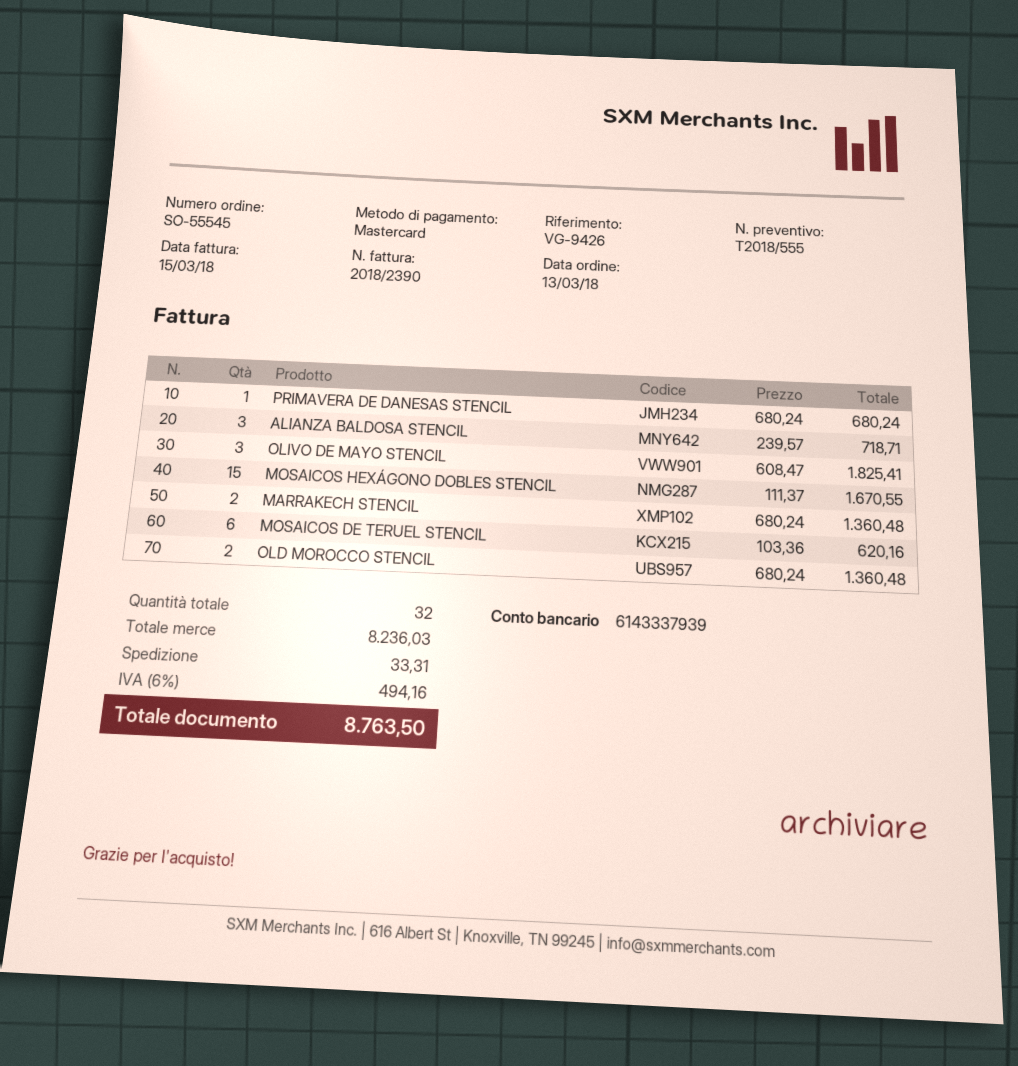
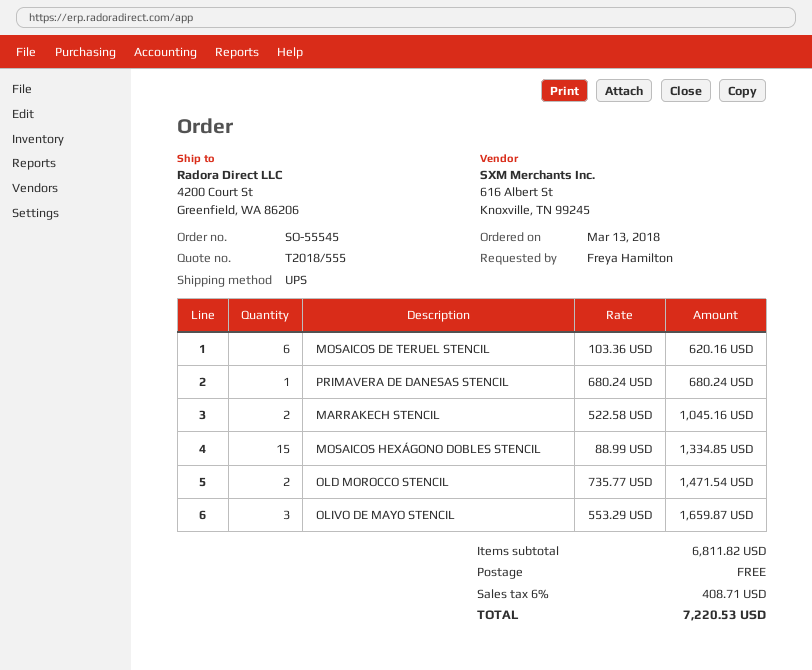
ALIANZA BALDOSA STENCIL: 3 x 239.57 = 718.71 -> none
OLIVO DE MAYO STENCIL: 3 x 608.47 = 1825.41 -> 3 x 553.29 = 1659.87
MOSAICOS HEXÁGONO DOBLES STENCIL: 15 x 111.37 = 1670.55 -> 15 x 88.99 = 1334.85
MARRAKECH STENCIL: 2 x 680.24 = 1360.48 -> 2 x 522.58 = 1045.16
OLD MOROCCO STENCIL: 2 x 680.24 = 1360.48 -> 2 x 735.77 = 1471.54
subtotal: 8236.03 -> 6811.82
shipping: 33.31 -> 0.00
tax: 6% = 494.16 -> 6% = 408.71
total: 8763.50 -> 7220.53

